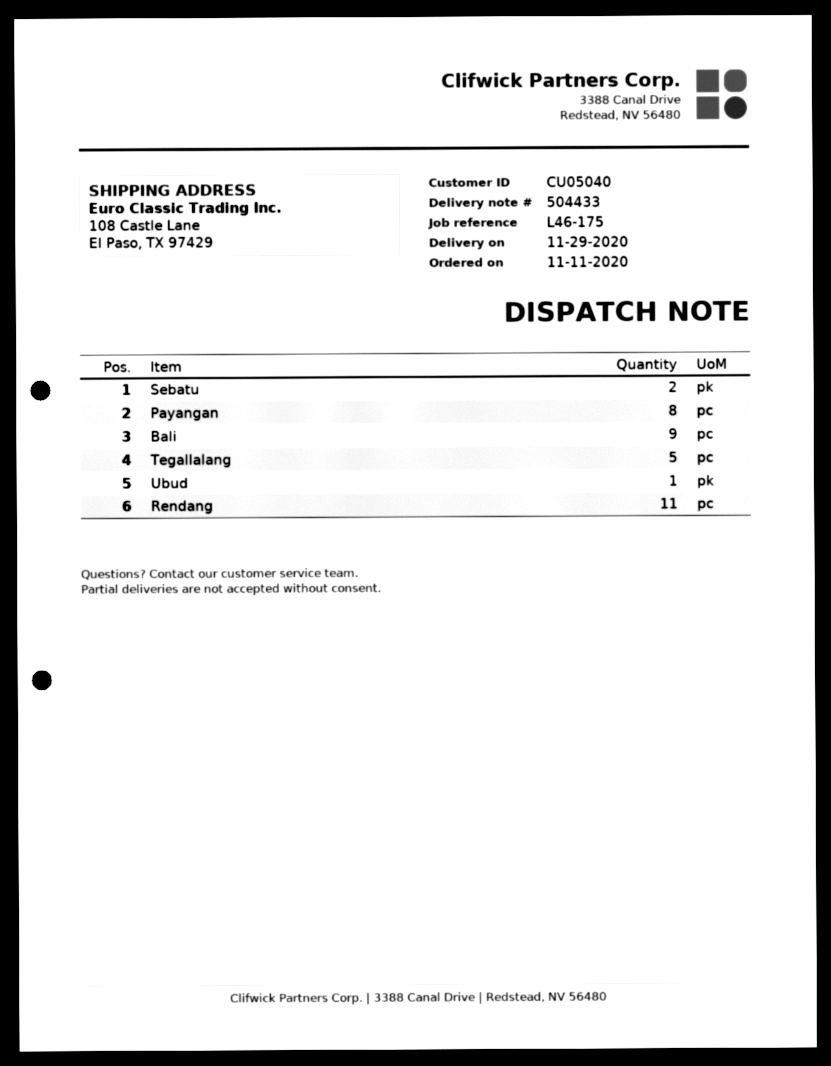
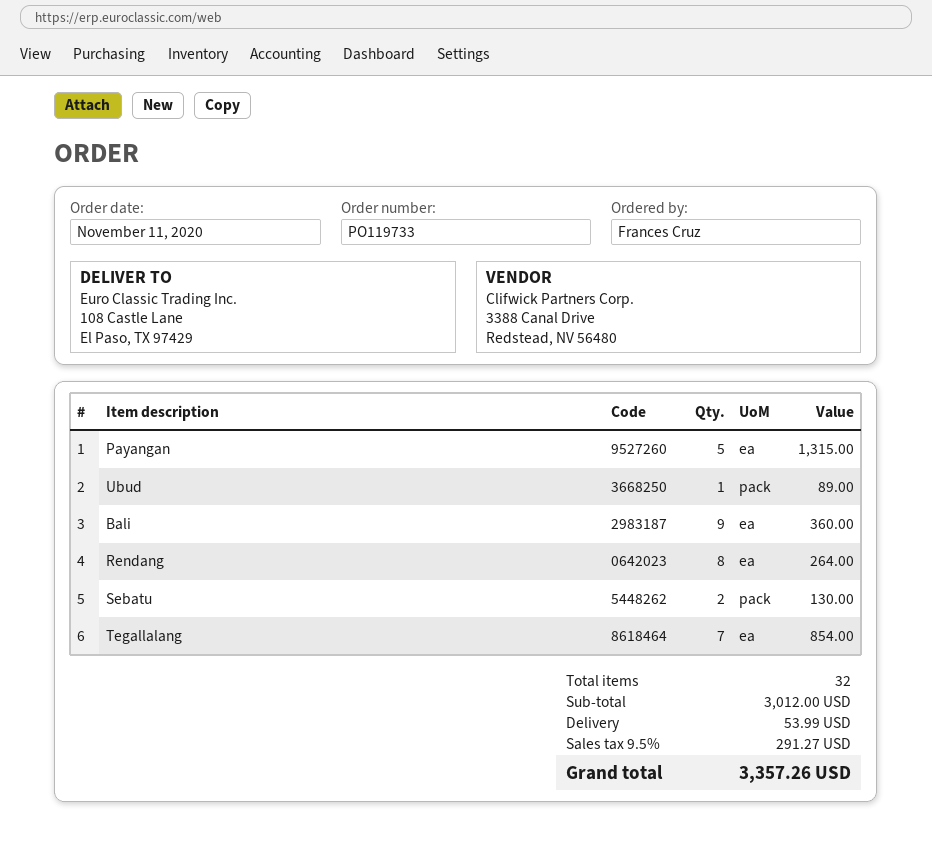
Payangan: 8 -> 5
Tegallalang: 5 -> 7
Rendang: 11 -> 8

